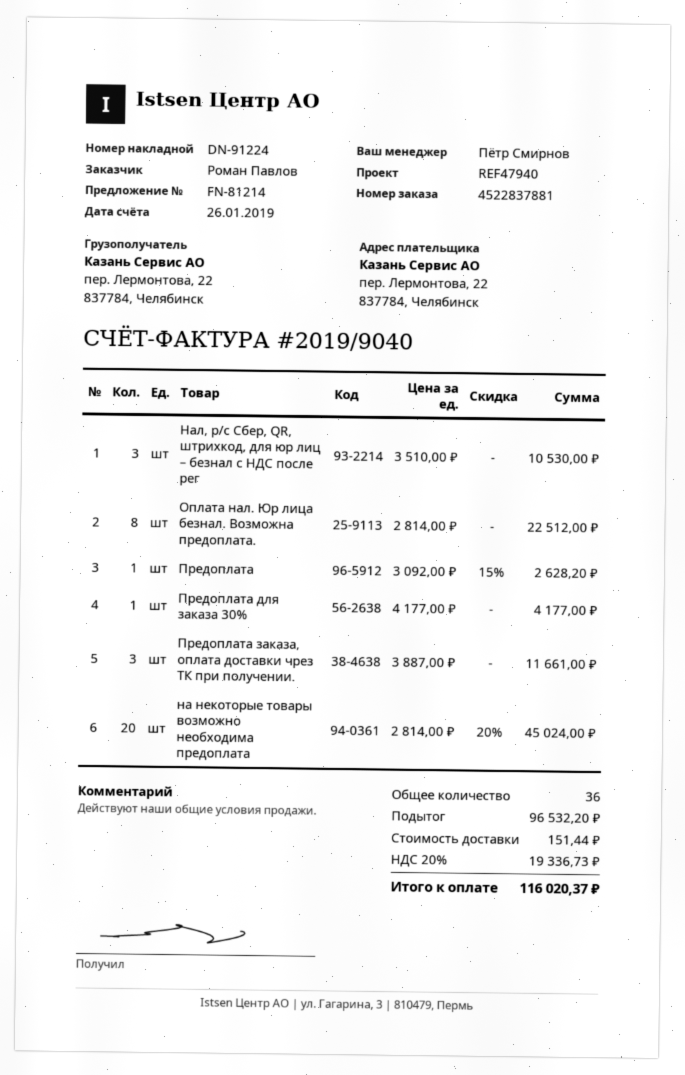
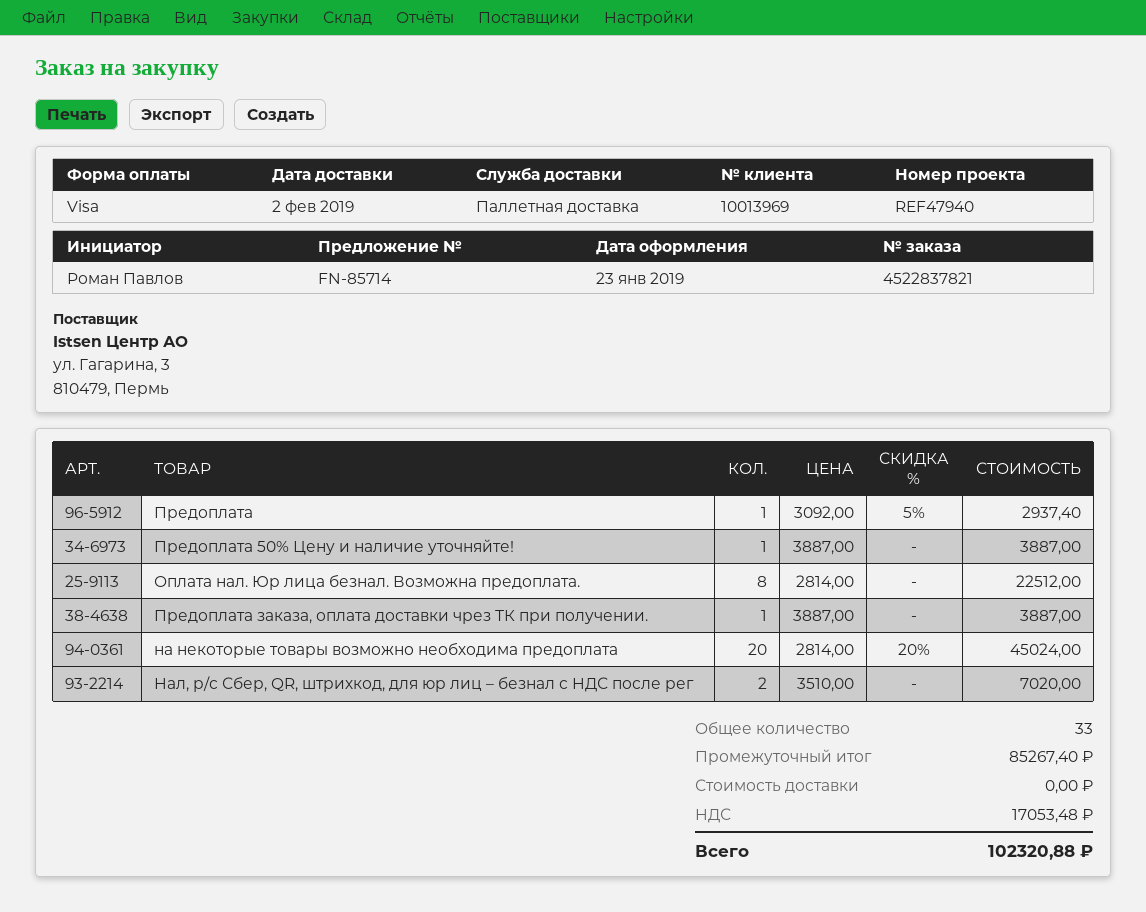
quote number: FN-81214 -> FN-85714
order number: 4522837881 -> 4522837821
Нал, р/с Сбер, QR, штрихкод, для юр лиц – безнал с НДС после рег: 3 x 3510.00 = 10530.00 -> 2 x 3510.00 = 7020.00
Предоплата: 1 x 3092.00 - 15% = 2628.20 -> 1 x 3092.00 - 5% = 2937.40
Предоплата для заказа 30%: 1 x 4177.00 = 4177.00 -> none
Предоплата заказа, оплата доставки чрез ТК при получении.: 3 x 3887.00 = 11661.00 -> 1 x 3887.00 = 3887.00
Предоплата 50% Цену и наличие уточняйте!: none -> 1 x 3887.00 = 3887.00
total quantity: 36 -> 33
subtotal: 96532.20 -> 85267.40
shipping: 151.44 -> 0.00
tax: 19336.73 -> 17053.48
total: 116020.37 -> 102320.88

